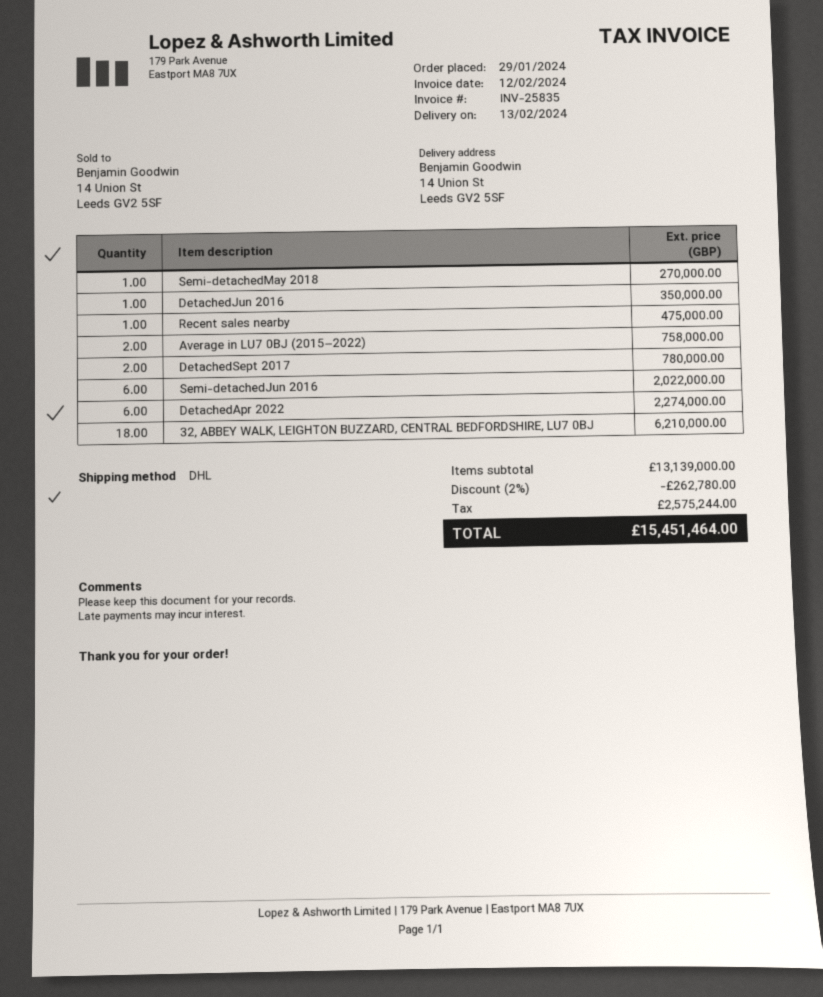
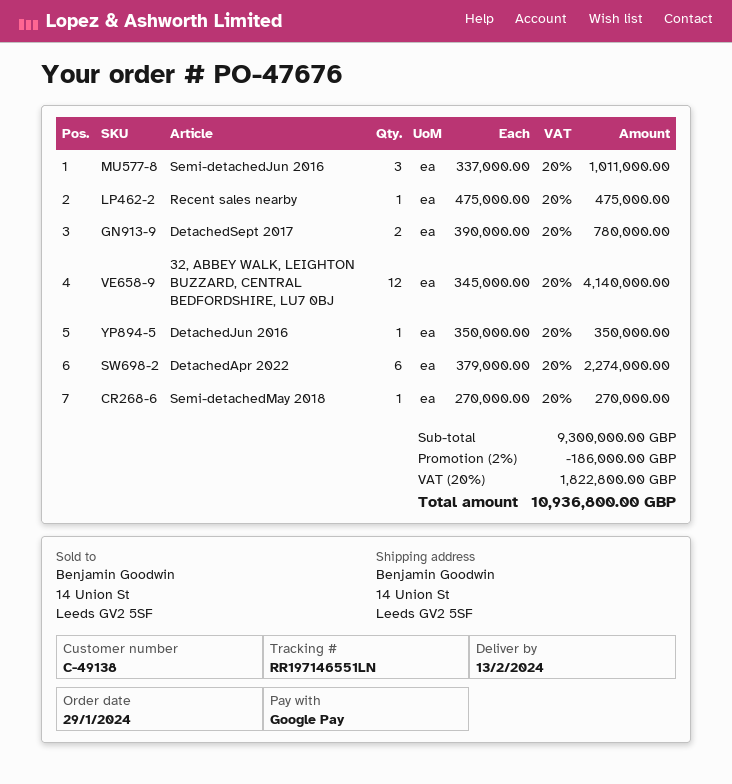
Average in LU7 0BJ (2015–2022): 2 for 758000.00 -> none
Semi-detachedJun 2016: 6 for 2022000.00 -> 3 for 1011000.00
32, ABBEY WALK, LEIGHTON BUZZARD, CENTRAL BEDFORDSHIRE, LU7 0BJ: 18 for 6210000.00 -> 12 for 4140000.00
subtotal: 13139000.00 -> 9300000.00
discount: 2% = 262780.00 -> 2% = 186000.00
tax: 2575244.00 -> 1822800.00
total: 15451464.00 -> 10936800.00

